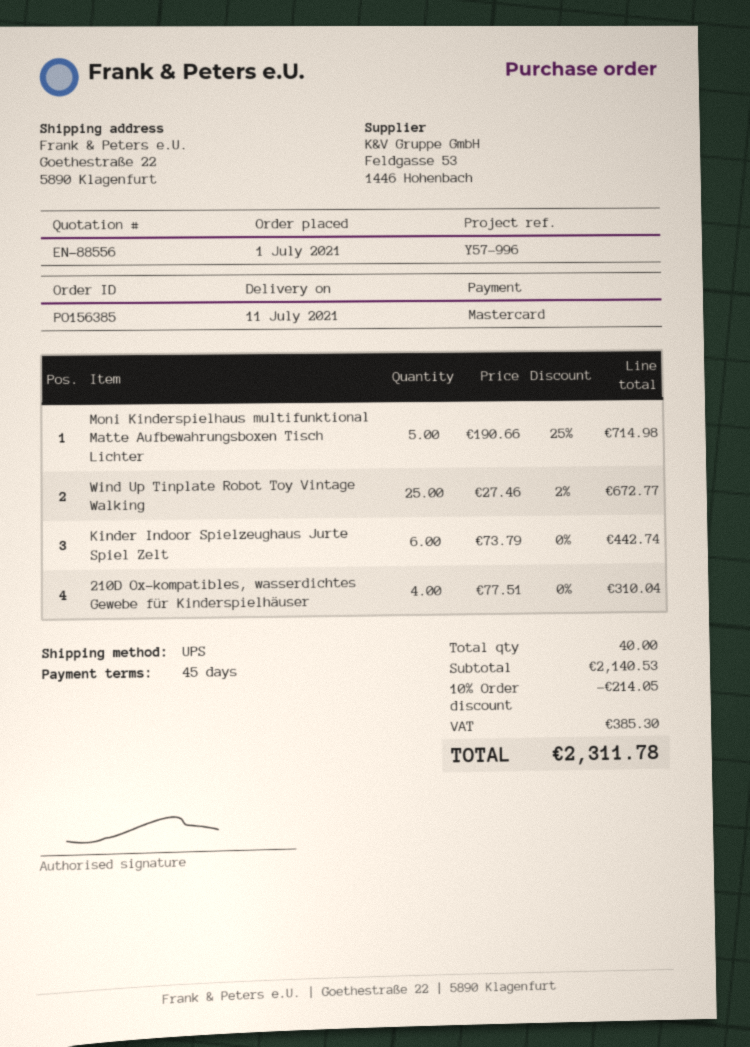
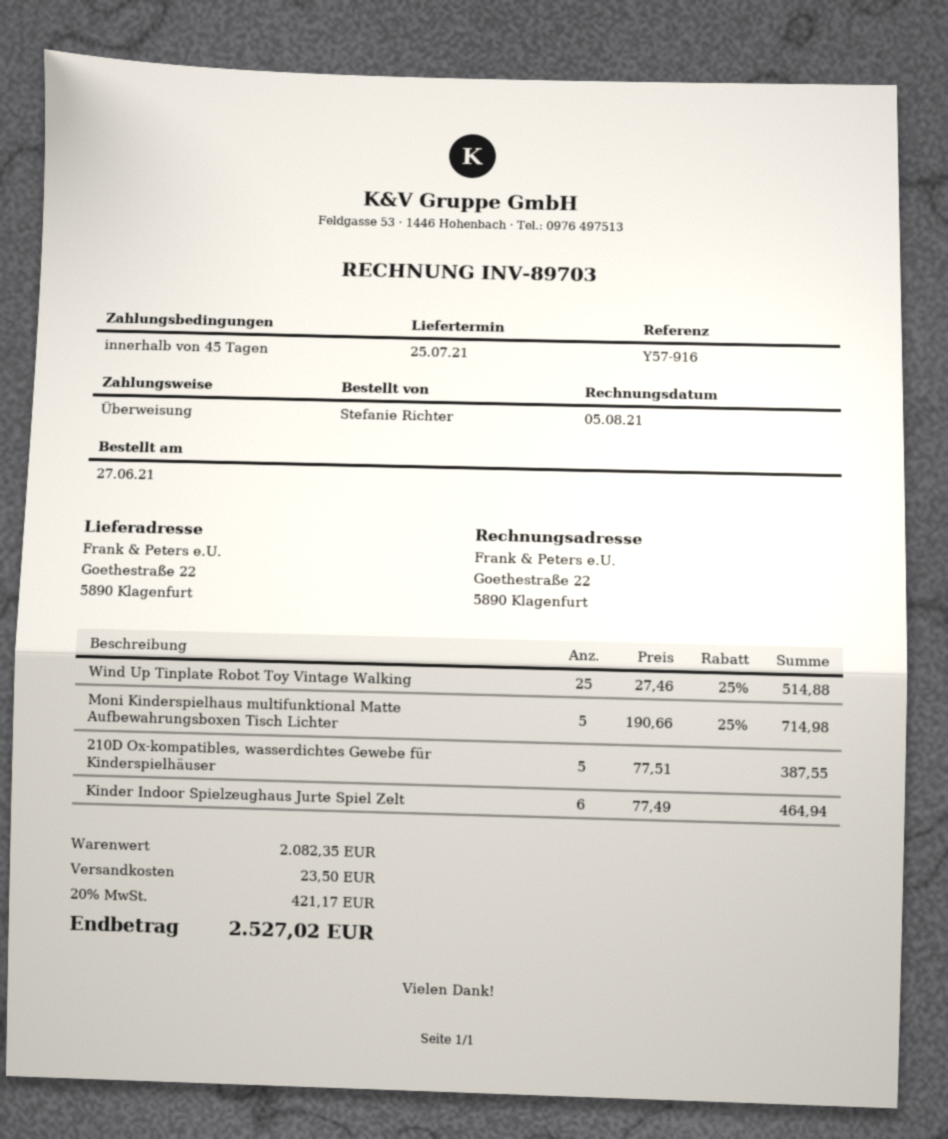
order date: 2021-07-01 -> 2021-06-27
delivery date: 2021-07-11 -> 2021-07-25
reference: Y57-996 -> Y57-916
payment method: Mastercard -> bank transfer
Wind Up Tinplate Robot Toy Vintage Walking: 25 x 27.46 - 2% = 672.77 -> 25 x 27.46 - 25% = 514.88
Kinder Indoor Spielzeughaus Jurte Spiel Zelt: 6 x 73.79 = 442.74 -> 6 x 77.49 = 464.94
210D Ox-kompatibles, wasserdichtes Gewebe für Kinderspielhäuser: 4 x 77.51 = 310.04 -> 5 x 77.51 = 387.55
subtotal: 2140.53 -> 2082.35
discount: 10% = 214.05 -> none
shipping: none -> 23.50
tax: 385.30 -> 421.17
total: 2311.78 -> 2527.02

